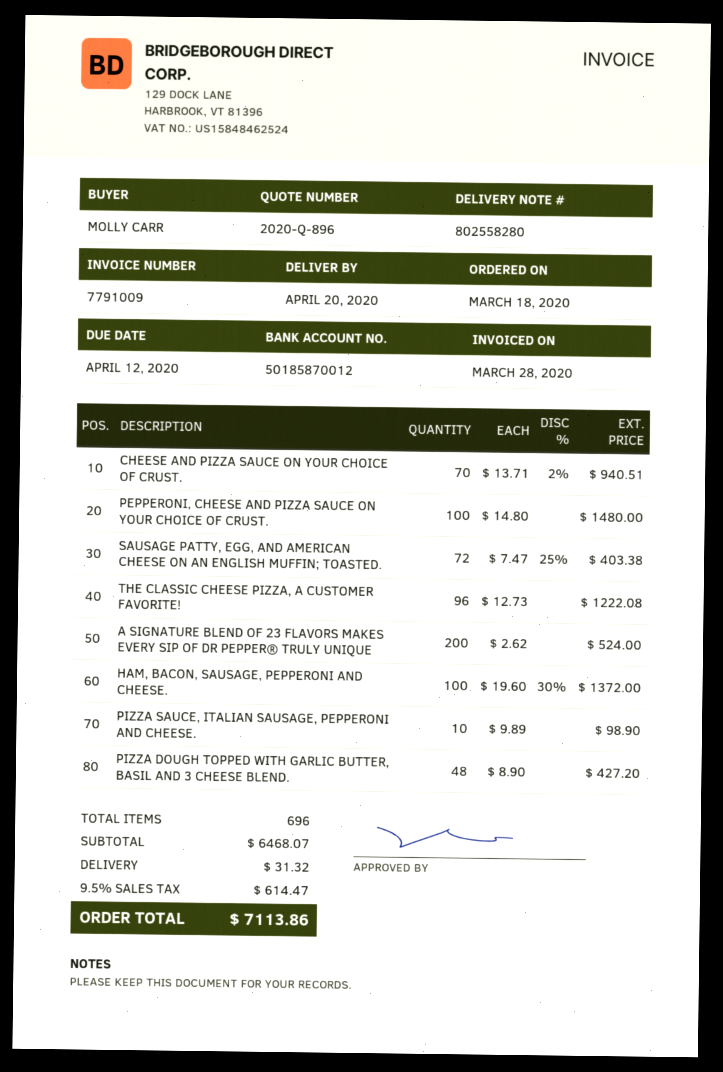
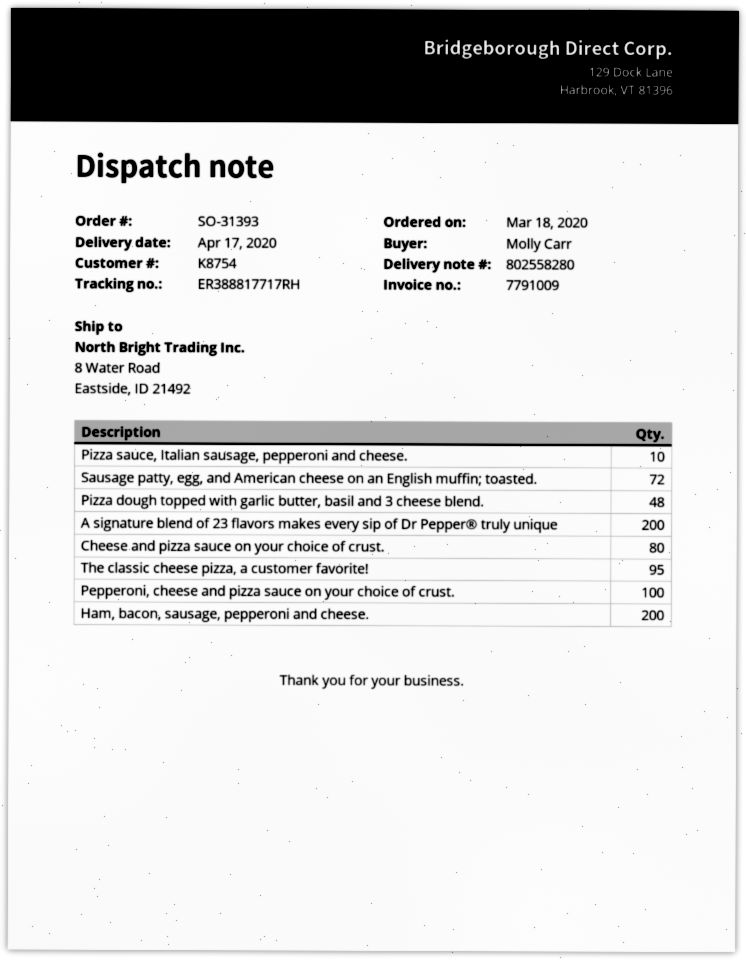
delivery date: 2020-04-20 -> 2020-04-17
CHEESE AND PIZZA SAUCE ON YOUR CHOICE OF CRUST.: 70 -> 80
THE CLASSIC CHEESE PIZZA, A CUSTOMER FAVORITE!: 96 -> 95
HAM, BACON, SAUSAGE, PEPPERONI AND CHEESE.: 100 -> 200

